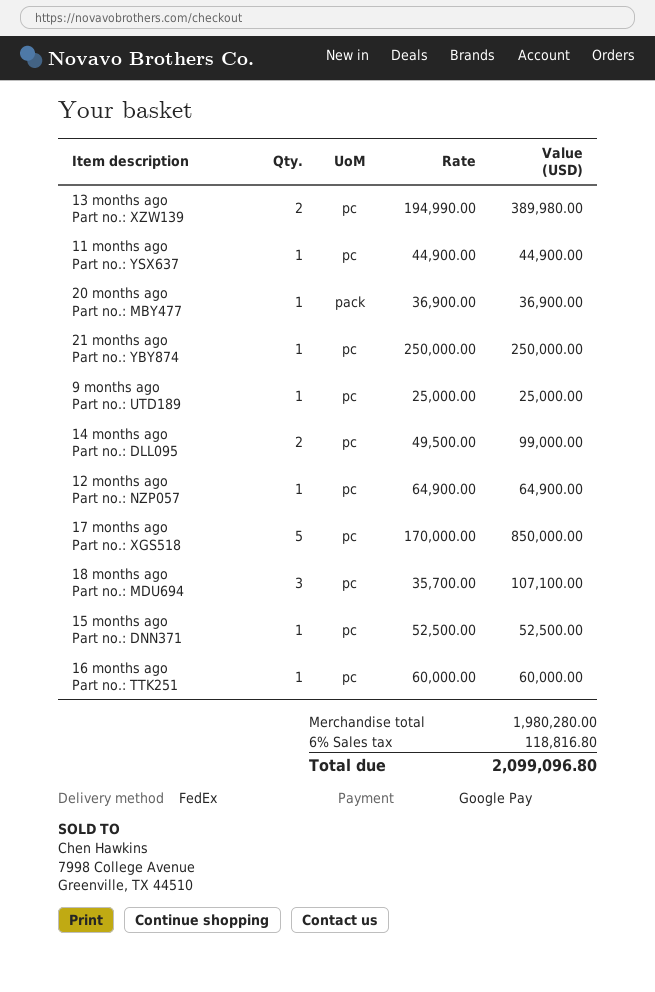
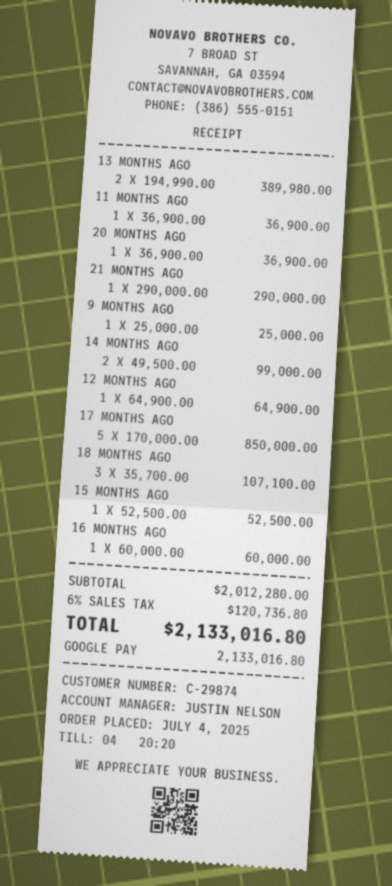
11 months ago: 1 x 44900.00 = 44900.00 -> 1 x 36900.00 = 36900.00
21 months ago: 1 x 250000.00 = 250000.00 -> 1 x 290000.00 = 290000.00
subtotal: 1980280.00 -> 2012280.00
tax: 6% = 118816.80 -> 6% = 120736.80
total: 2099096.80 -> 2133016.80

